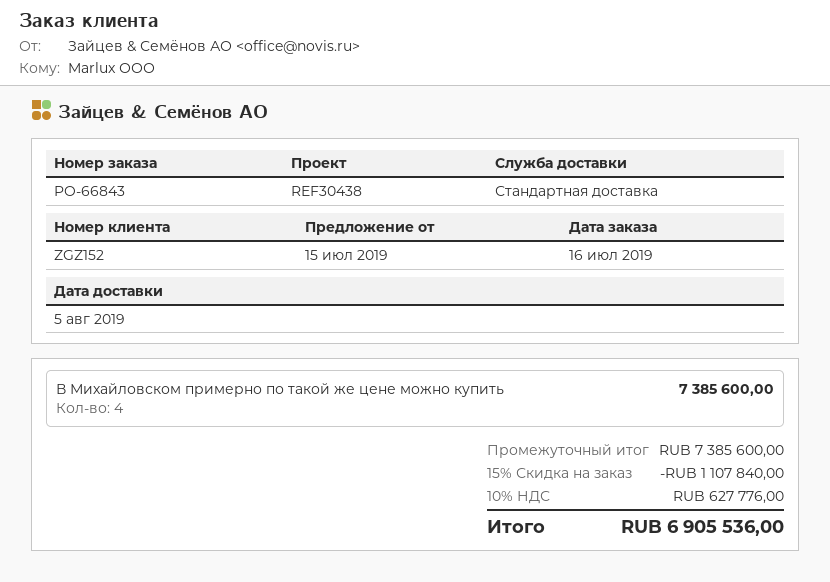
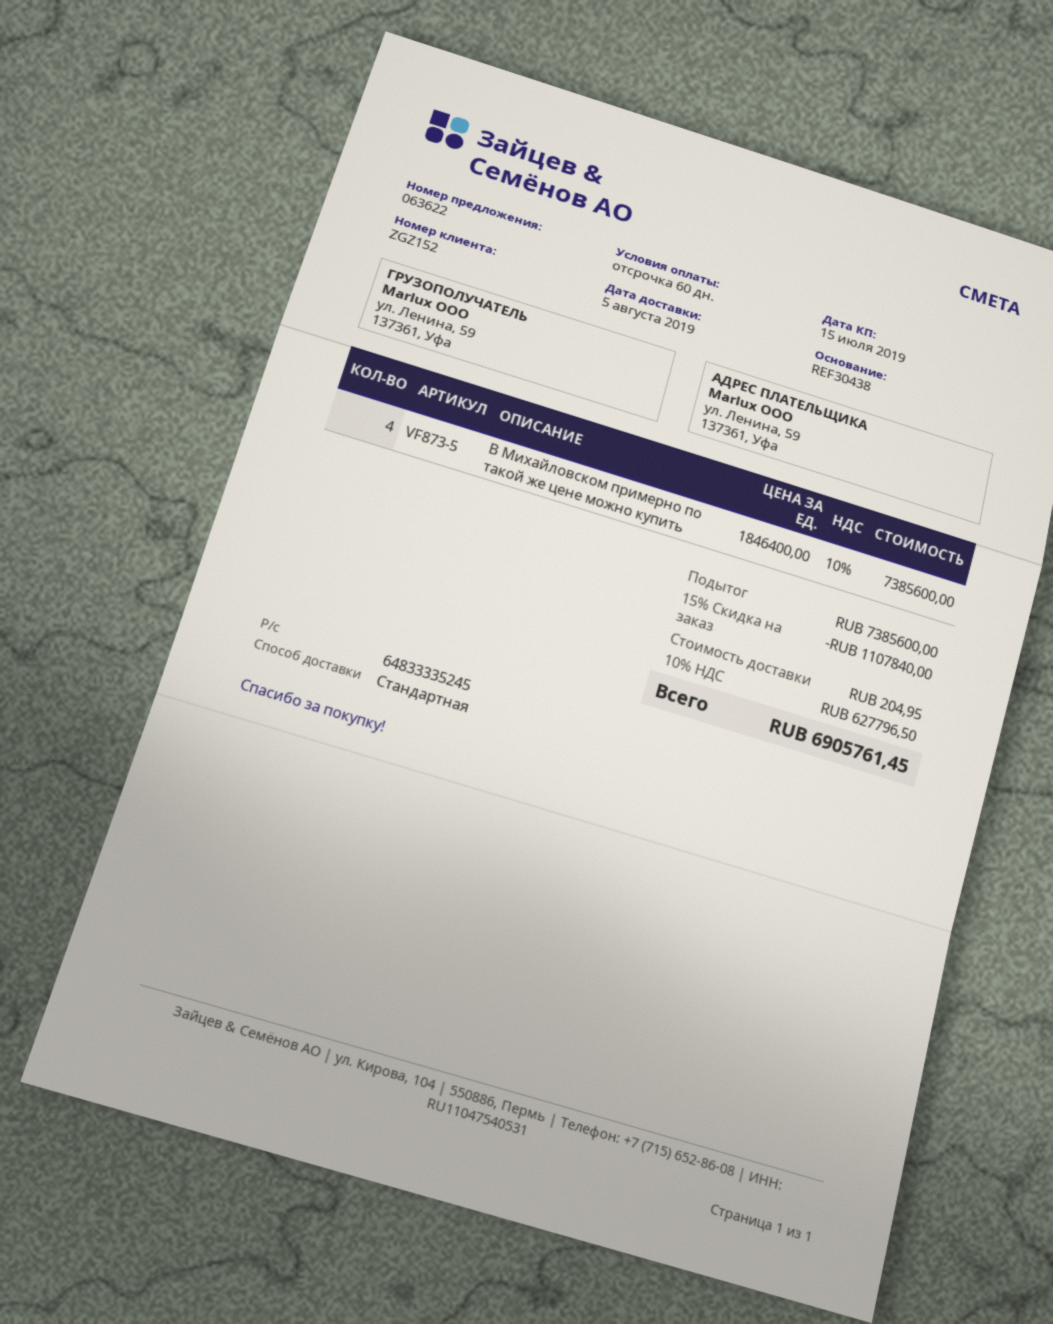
shipping: none -> 204.95
tax: 10% = 627776.00 -> 10% = 627796.50
total: 6905536.00 -> 6905761.45

